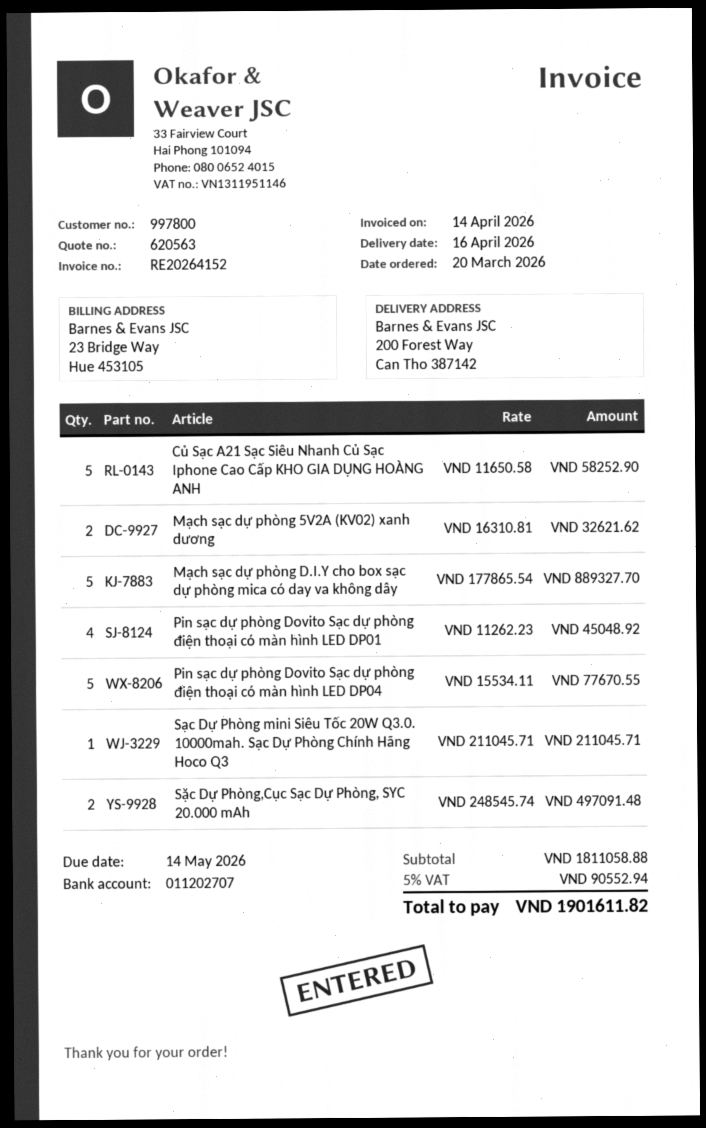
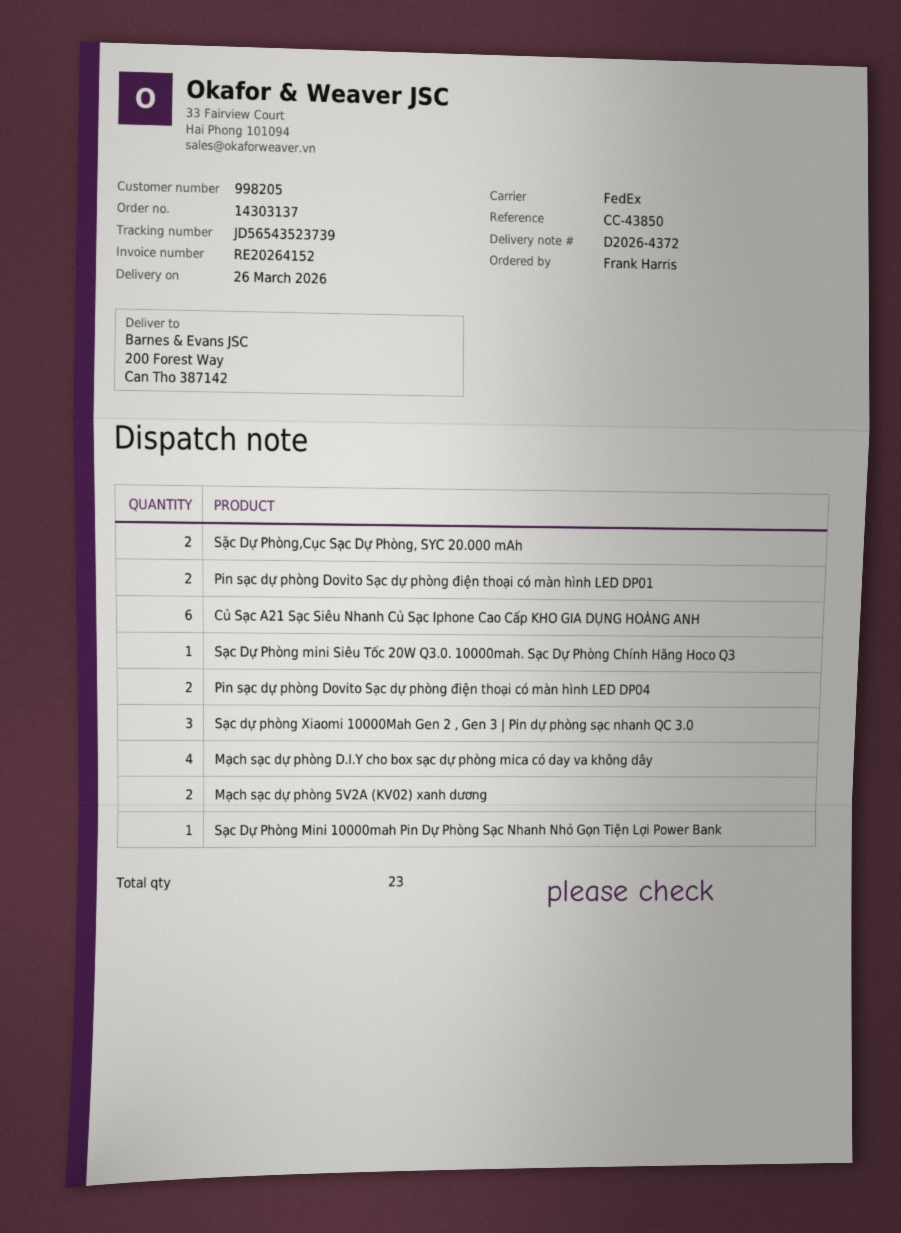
delivery date: 2026-04-16 -> 2026-03-26
customer number: 997800 -> 998205
Củ Sạc A21 Sạc Siêu Nhanh Củ Sạc Iphone Cao Cấp KHO GIA DỤNG HOÀNG ANH: 5 -> 6
Mạch sạc dự phòng D.I.Y cho box sạc dự phòng mica có day va không dây: 5 -> 4
Pin sạc dự phòng Dovito Sạc dự phòng điện thoại có màn hình LED DP01: 4 -> 2
Pin sạc dự phòng Dovito Sạc dự phòng điện thoại có màn hình LED DP04: 5 -> 2
Sạc dự phòng Xiaomi 10000Mah Gen 2 , Gen 3 | Pin dự phòng sạc nhanh QC 3.0: none -> 3
Sạc Dự Phòng Mini 10000mah Pin Dự Phòng Sạc Nhanh Nhỏ Gọn Tiện Lợi Power Bank: none -> 1

